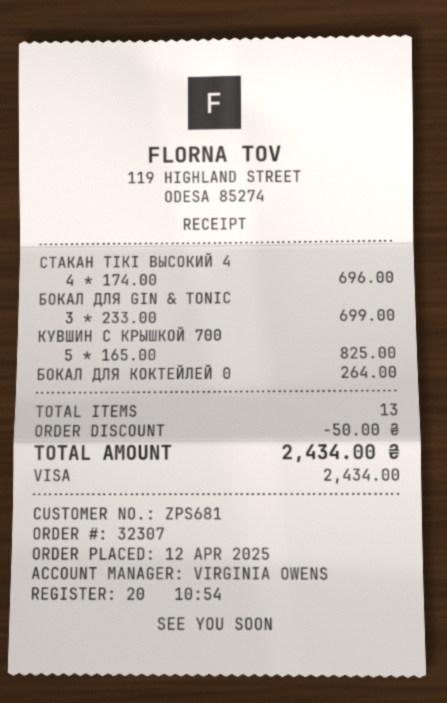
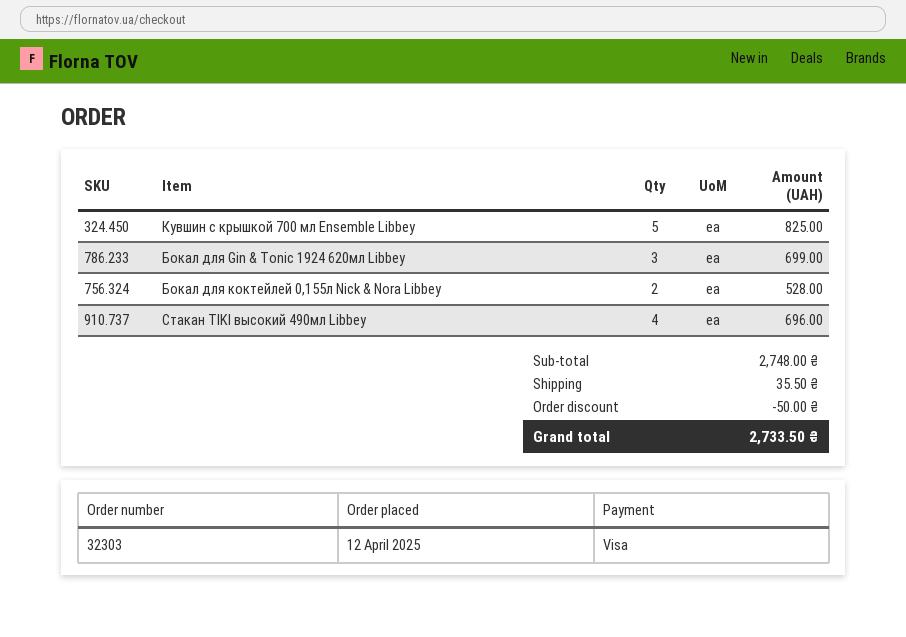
order number: 32307 -> 32303
БОКАЛ ДЛЯ КОКТЕЙЛЕЙ 0: 1 for 264.00 -> 2 for 528.00
shipping: none -> 35.50
total: 2434.00 -> 2733.50

